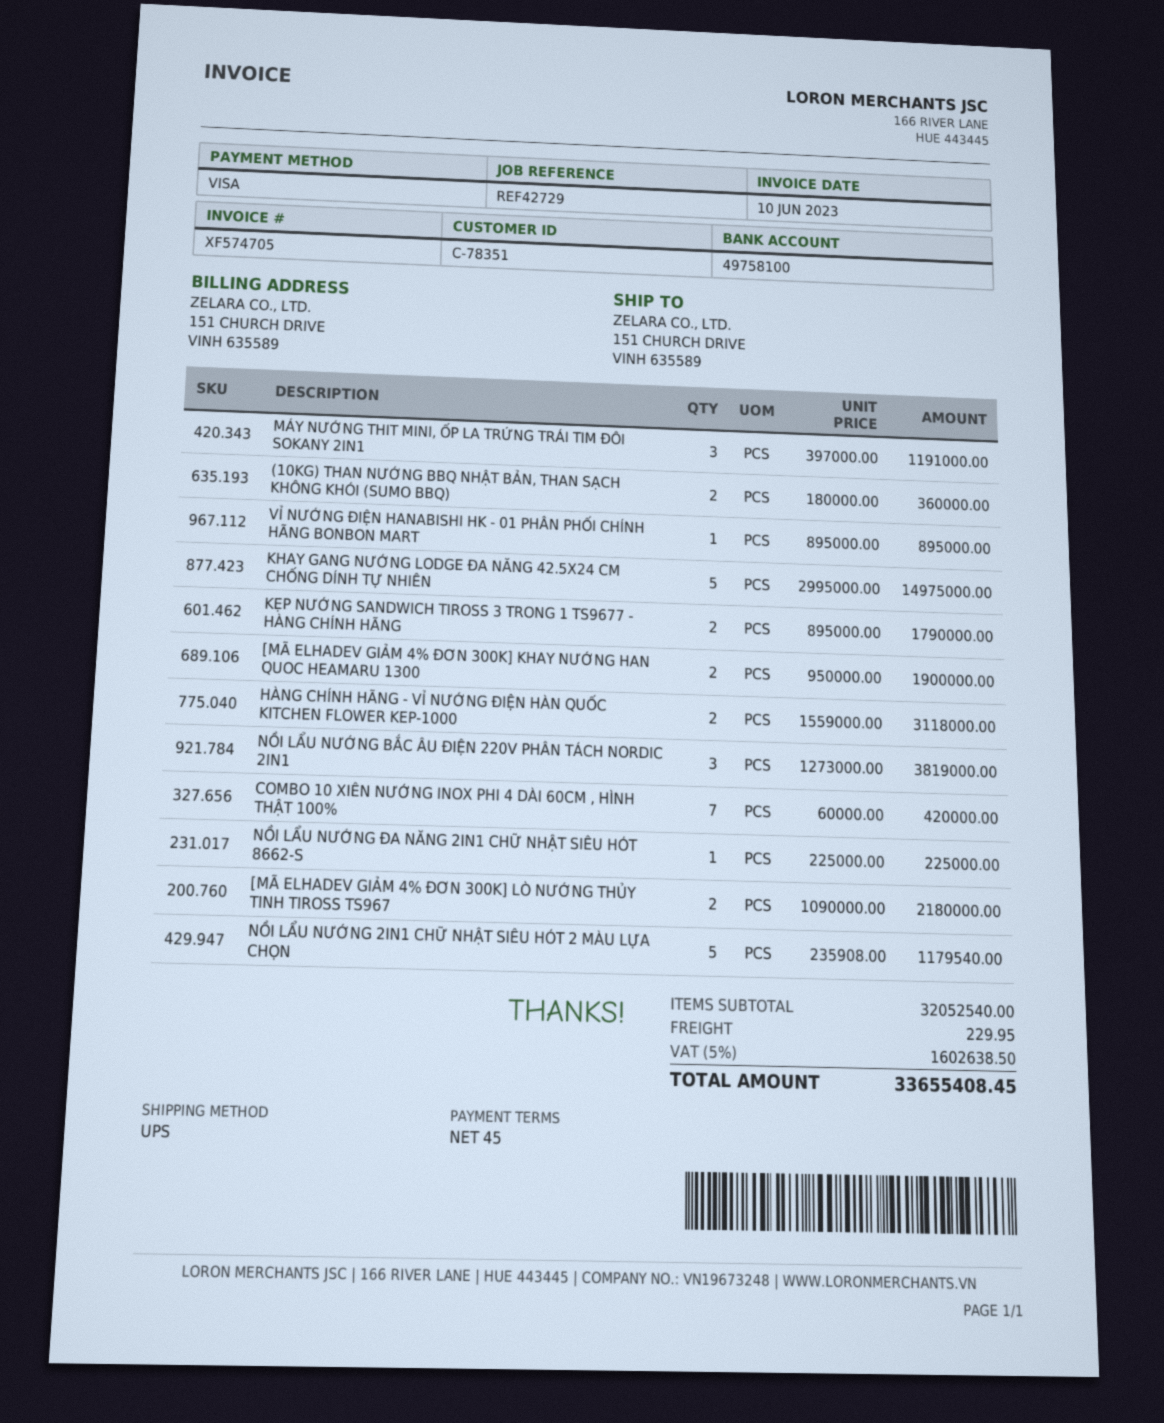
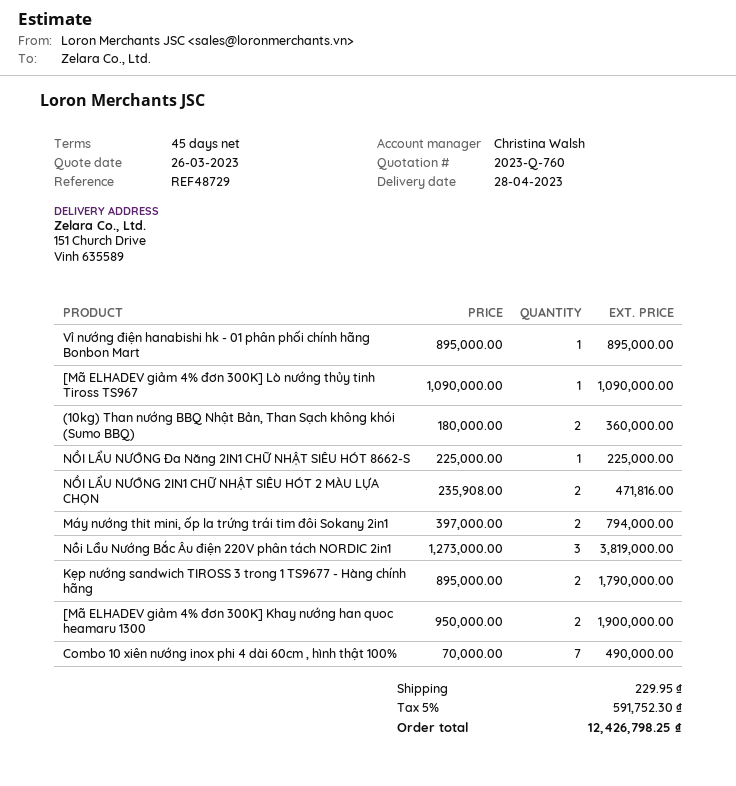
reference: REF42729 -> REF48729
MÁY NƯỚNG THIT MINI, ỐP LA TRỨNG TRÁI TIM ĐÔI SOKANY 2IN1: 3 x 397000.00 = 1191000.00 -> 2 x 397000.00 = 794000.00
KHAY GANG NƯỚNG LODGE ĐA NĂNG 42.5X24 CM CHỐNG DÍNH TỰ NHIÊN: 5 x 2995000.00 = 14975000.00 -> none
HÀNG CHÍNH HÃNG - VỈ NƯỚNG ĐIỆN HÀN QUỐC KITCHEN FLOWER KEP-1000: 2 x 1559000.00 = 3118000.00 -> none
COMBO 10 XIÊN NƯỚNG INOX PHI 4 DÀI 60CM , HÌNH THẬT 100%: 7 x 60000.00 = 420000.00 -> 7 x 70000.00 = 490000.00
[MÃ ELHADEV GIẢM 4% ĐƠN 300K] LÒ NƯỚNG THỦY TINH TIROSS TS967: 2 x 1090000.00 = 2180000.00 -> 1 x 1090000.00 = 1090000.00
NỒI LẨU NƯỚNG 2IN1 CHỮ NHẬT SIÊU HÓT 2 MÀU LỰA CHỌN: 5 x 235908.00 = 1179540.00 -> 2 x 235908.00 = 471816.00
tax: 5% = 1602638.50 -> 5% = 591752.30
total: 33655408.45 -> 12426798.25

